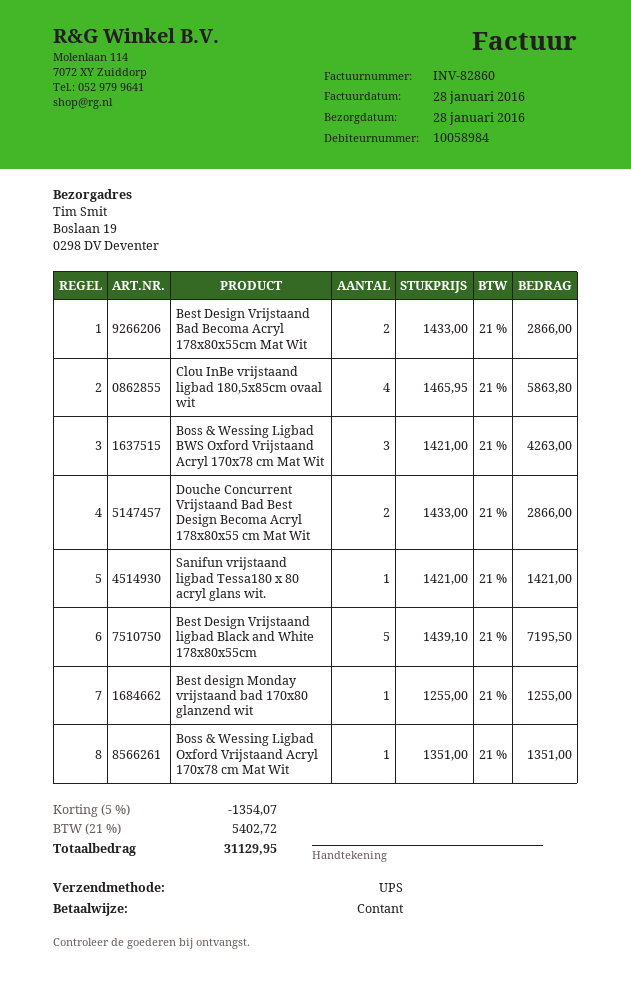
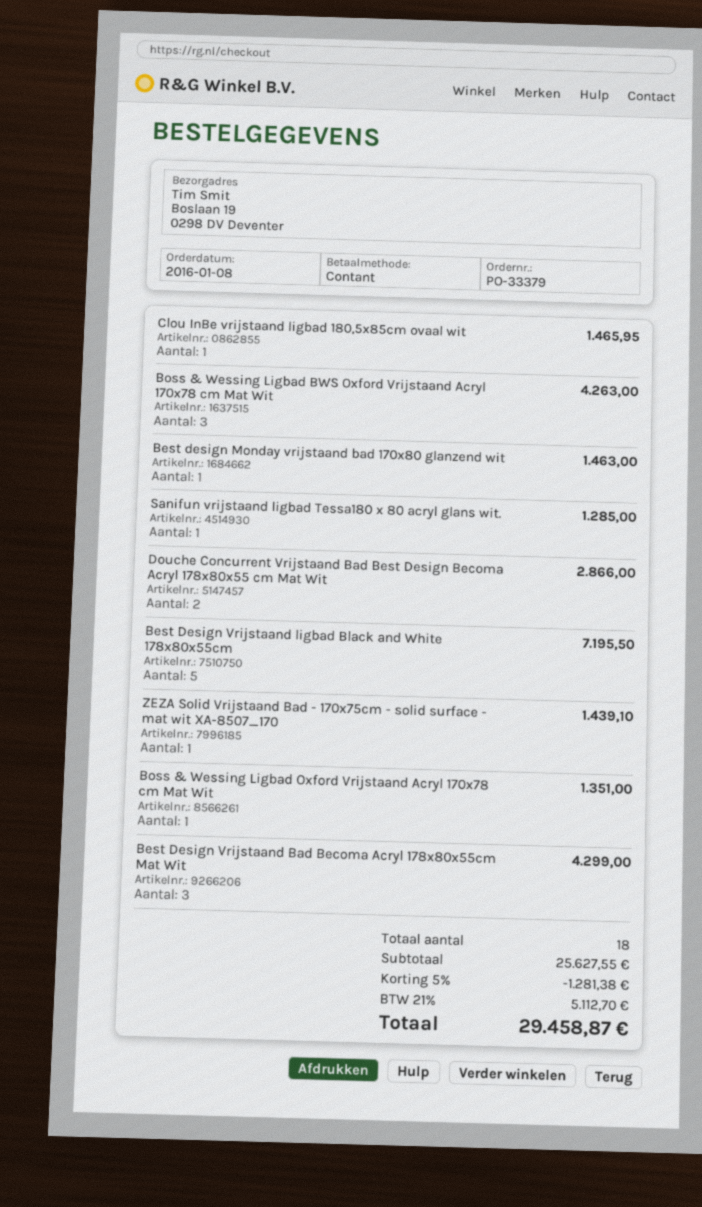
Best Design Vrijstaand Bad Becoma Acryl 178x80x55cm Mat Wit: 2 for 2866.00 -> 3 for 4299.00
Clou InBe vrijstaand ligbad 180,5x85cm ovaal wit: 4 for 5863.80 -> 1 for 1465.95
Sanifun vrijstaand ligbad Tessa180 x 80 acryl glans wit.: 1 for 1421.00 -> 1 for 1285.00
Best design Monday vrijstaand bad 170x80 glanzend wit: 1 for 1255.00 -> 1 for 1463.00
ZEZA Solid Vrijstaand Bad - 170x75cm - solid surface - mat wit XA-8507_170: none -> 1 for 1439.10
discount: 5% = 1354.07 -> 5% = 1281.38
tax: 21% = 5402.72 -> 21% = 5112.70
total: 31129.95 -> 29458.87

